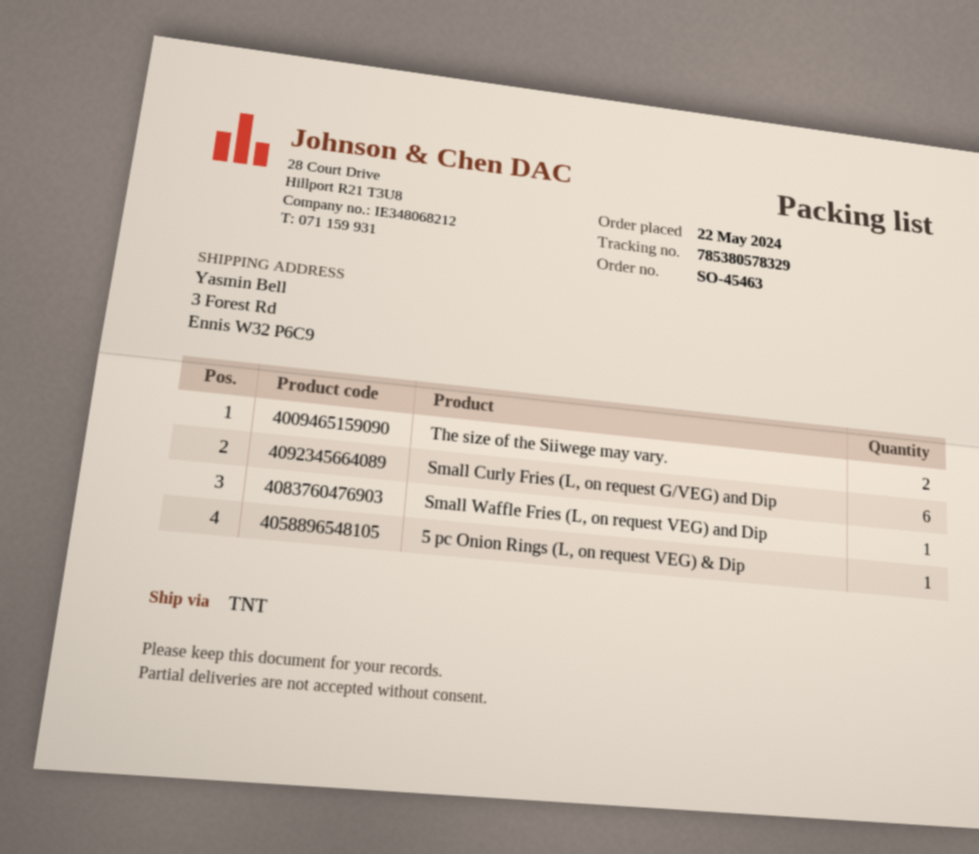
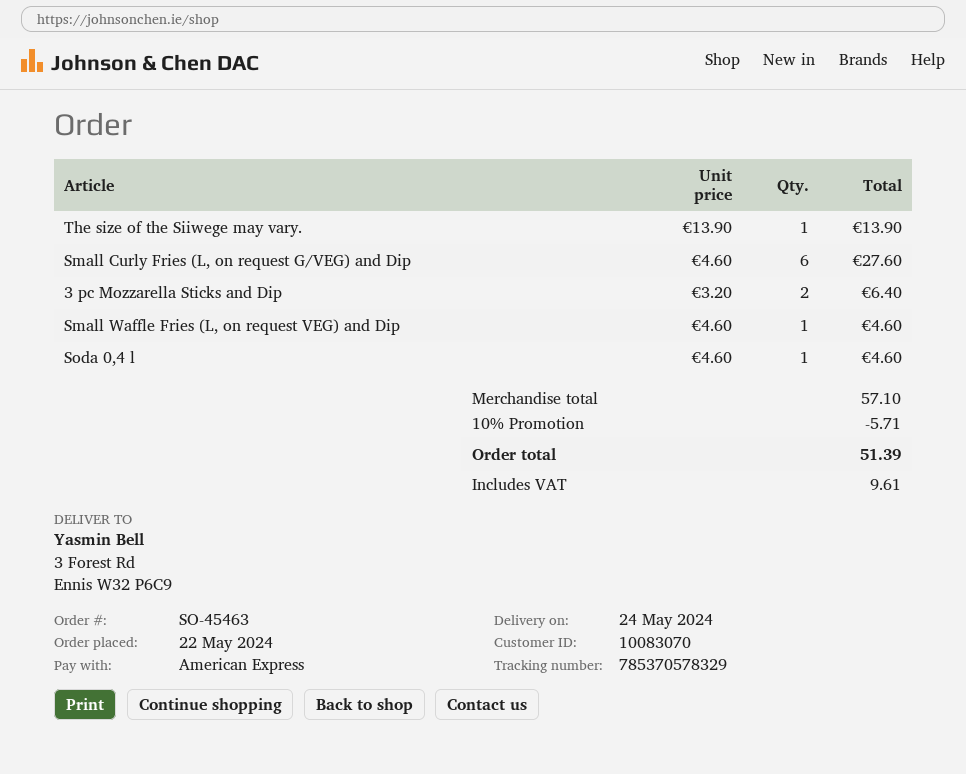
tracking number: 785380578329 -> 785370578329
The size of the Siiwege may vary.: 2 -> 1
5 pc Onion Rings (L, on request VEG) & Dip: 1 -> none
3 pc Mozzarella Sticks and Dip: none -> 2
Soda 0,4 l: none -> 1

